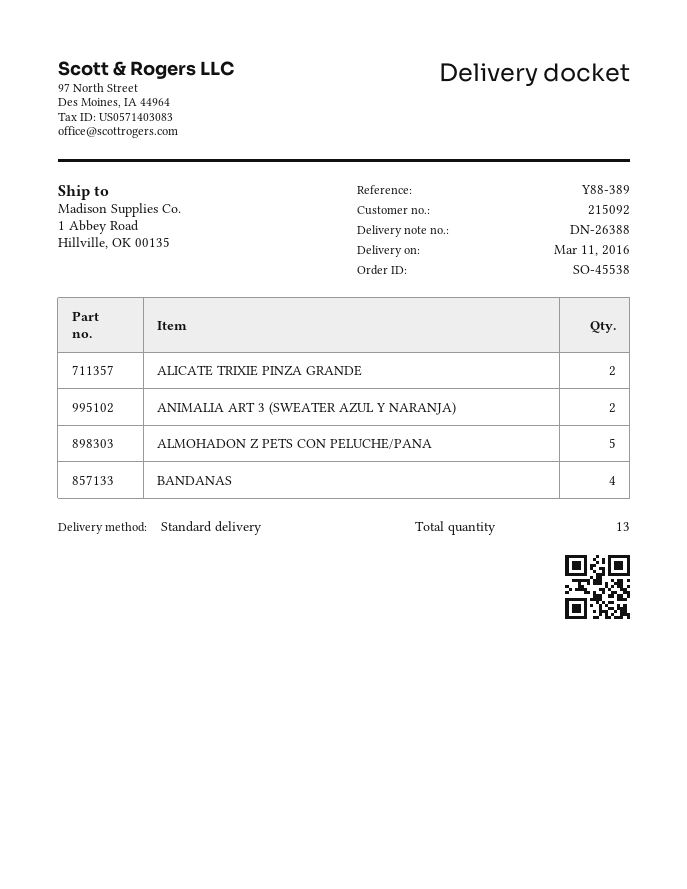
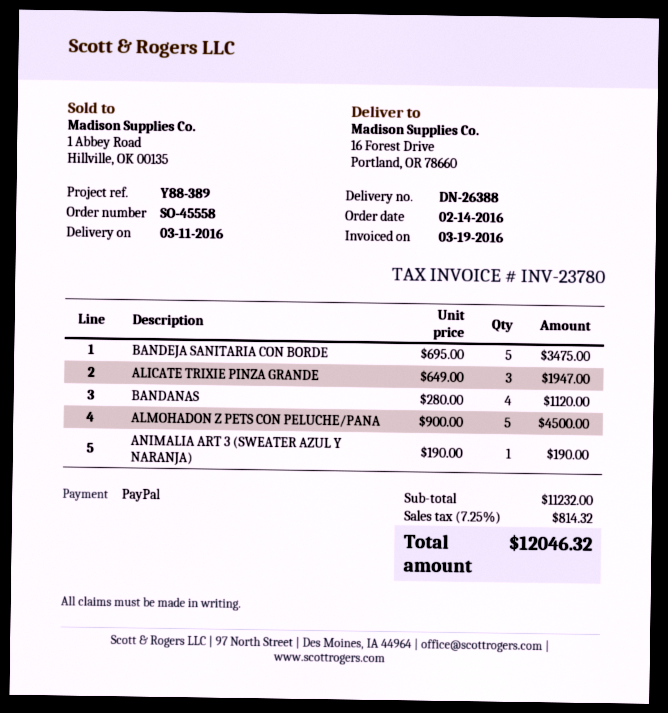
order number: SO-45538 -> SO-45558
ship to: 1 Abbey Road, Hillville, OK 00135 -> 16 Forest Drive, Portland, OR 78660
ALICATE TRIXIE PINZA GRANDE: 2 -> 3
ANIMALIA ART 3 (SWEATER AZUL Y NARANJA): 2 -> 1
BANDEJA SANITARIA CON BORDE: none -> 5

